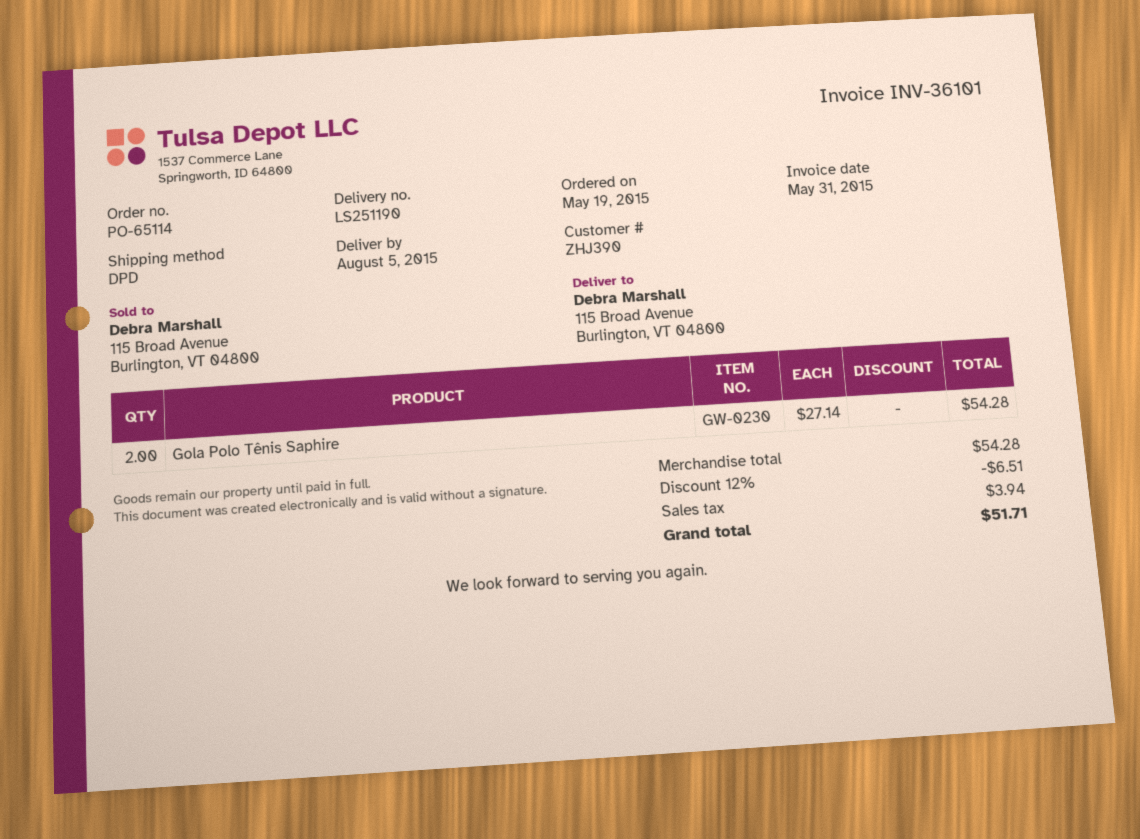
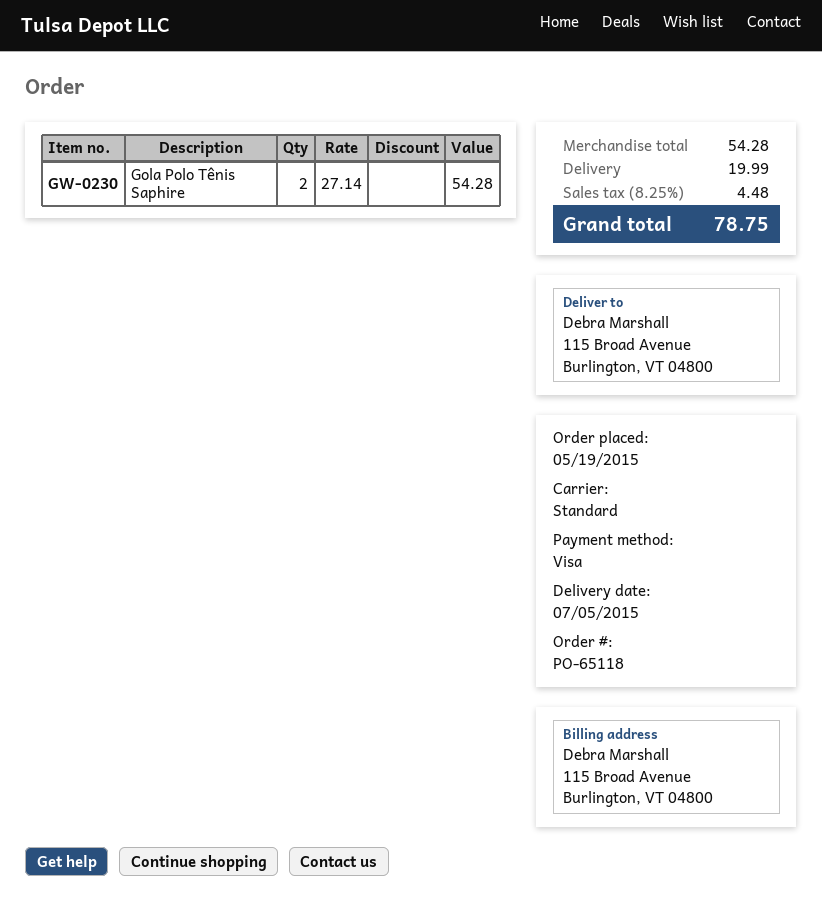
order number: PO-65114 -> PO-65118
delivery date: 2015-08-05 -> 2015-07-05
shipping method: DPD -> standard
discount: 12% = 6.51 -> none
shipping: none -> 19.99
tax: 3.94 -> 4.48
total: 51.71 -> 78.75

